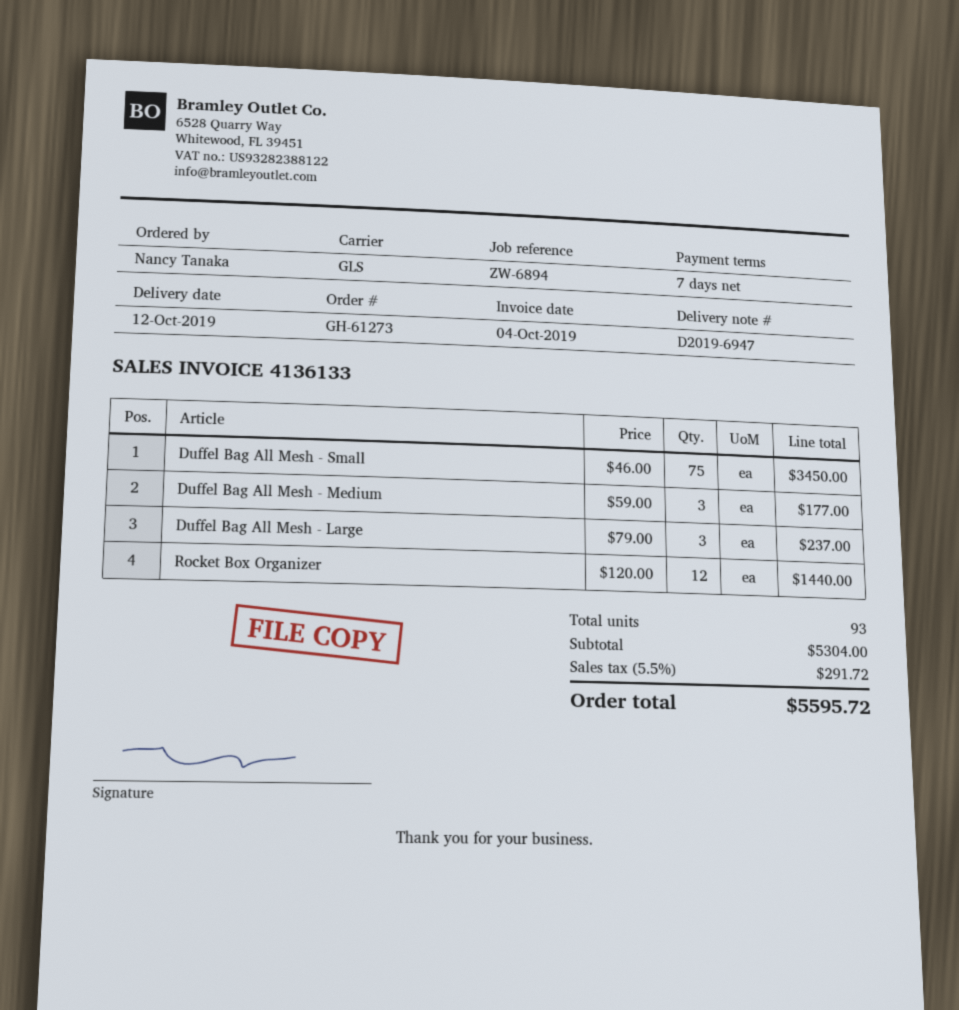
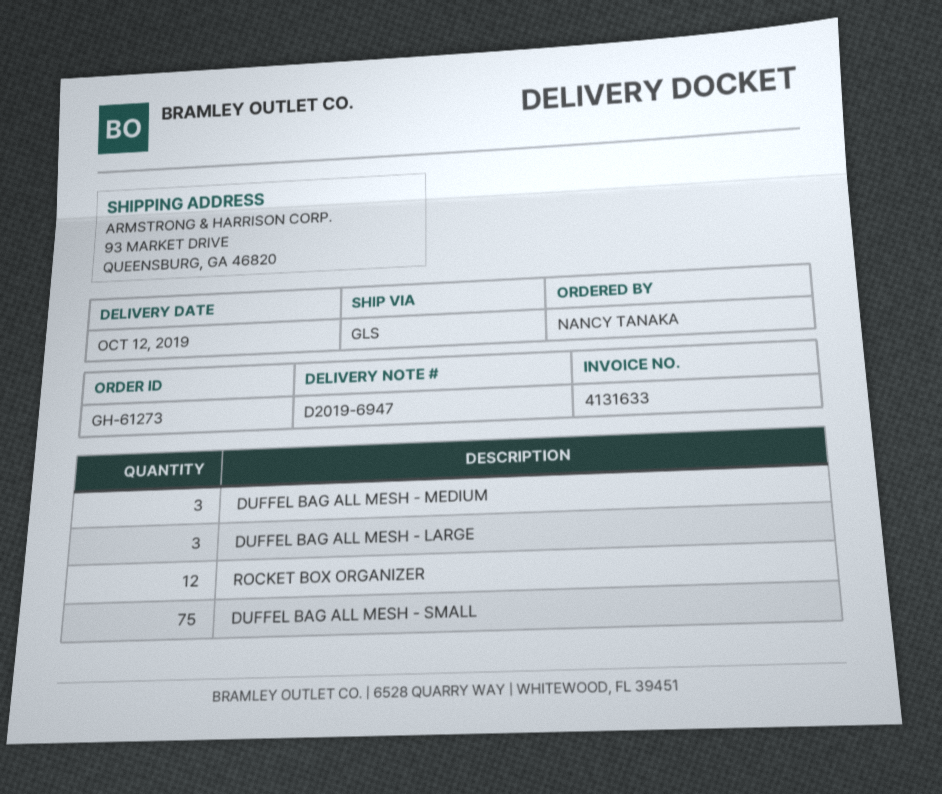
invoice number: 4136133 -> 4131633

